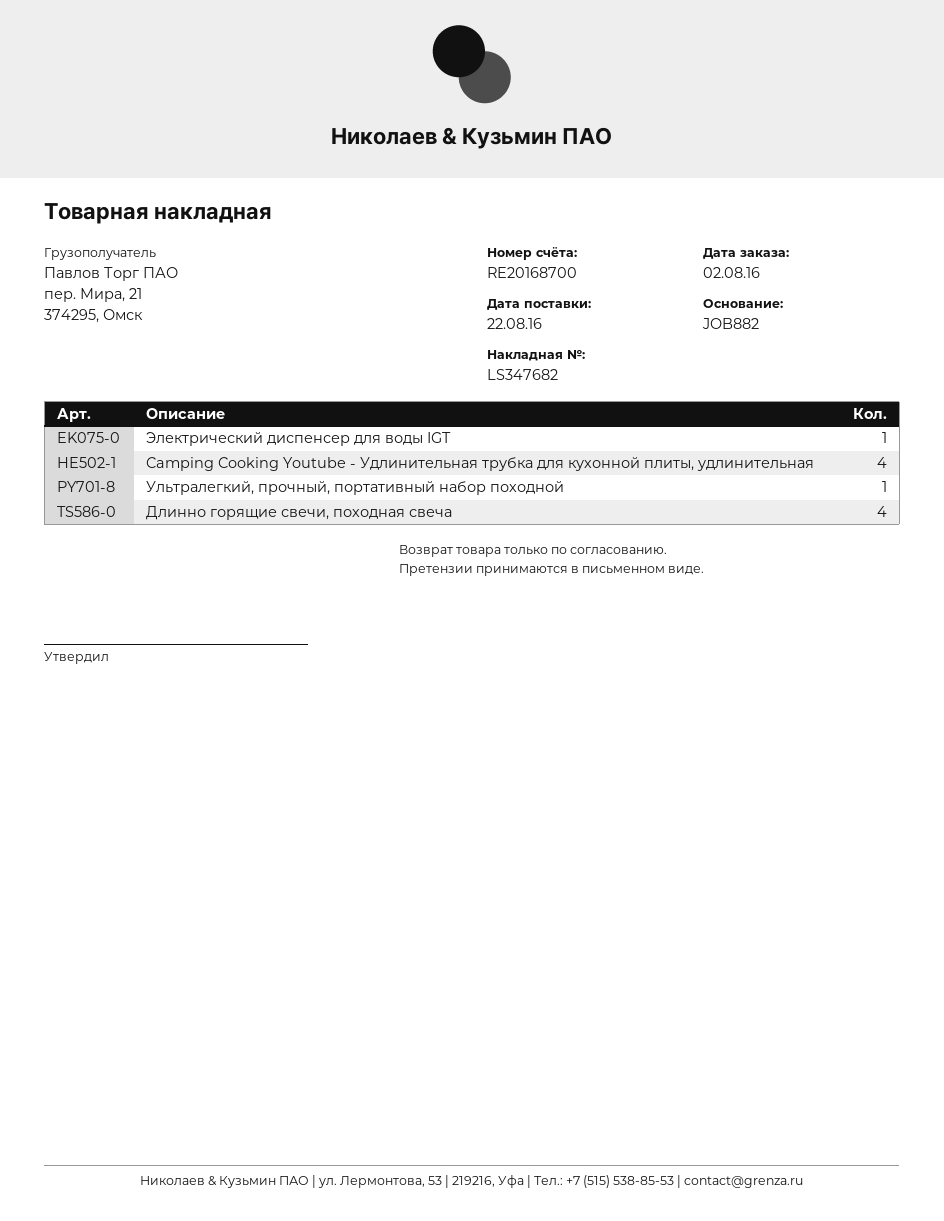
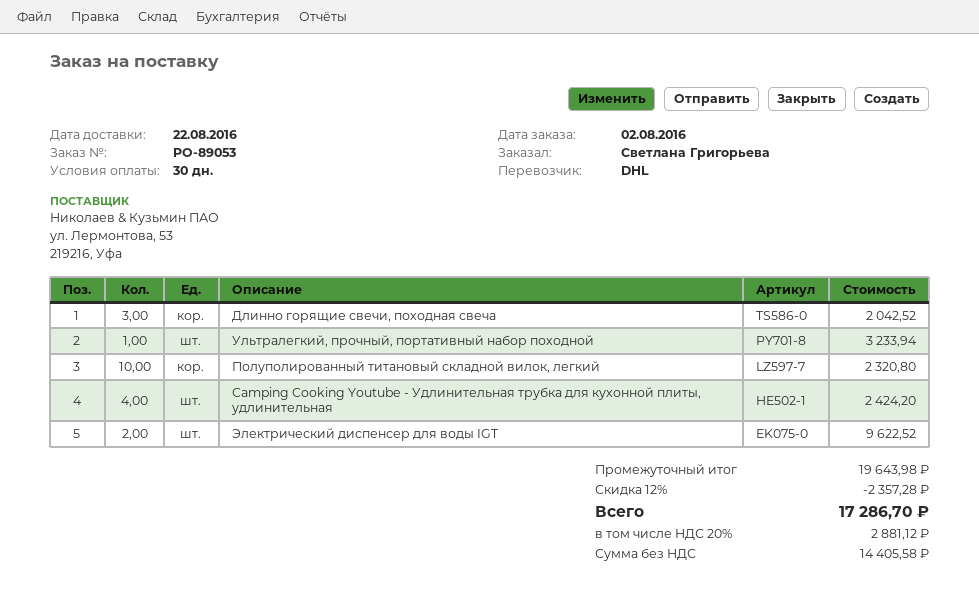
Электрический диспенсер для воды IGT: 1 -> 2
Длинно горящие свечи, походная свеча: 4 -> 3
Полуполированный титановый складной вилок, легкий: none -> 10

